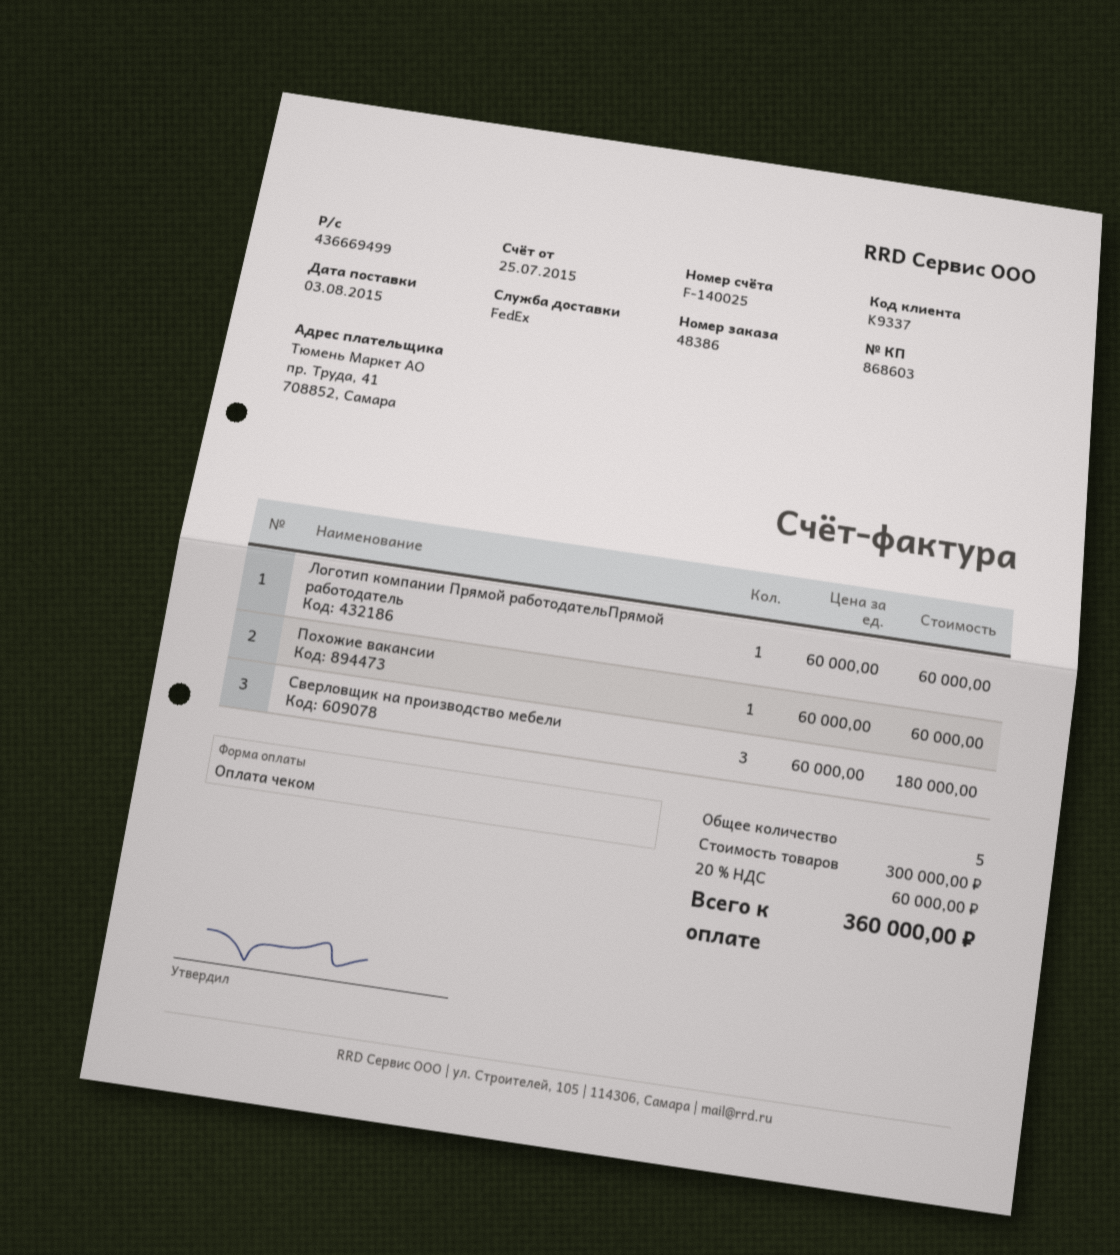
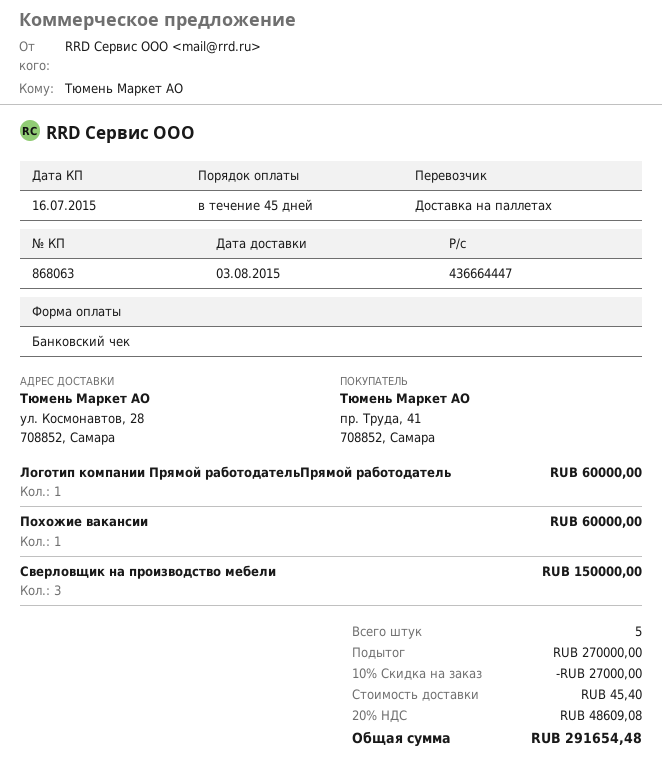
quote number: 868603 -> 868063
bank account: 436669499 -> 436664447
shipping method: FedEx -> pallet freight
Сверловщик на производство мебели: 3 for 180000.00 -> 3 for 150000.00
subtotal: 300000.00 -> 270000.00
discount: none -> 10% = 27000.00
shipping: none -> 45.40
tax: 20% = 60000.00 -> 20% = 48609.08
total: 360000.00 -> 291654.48

